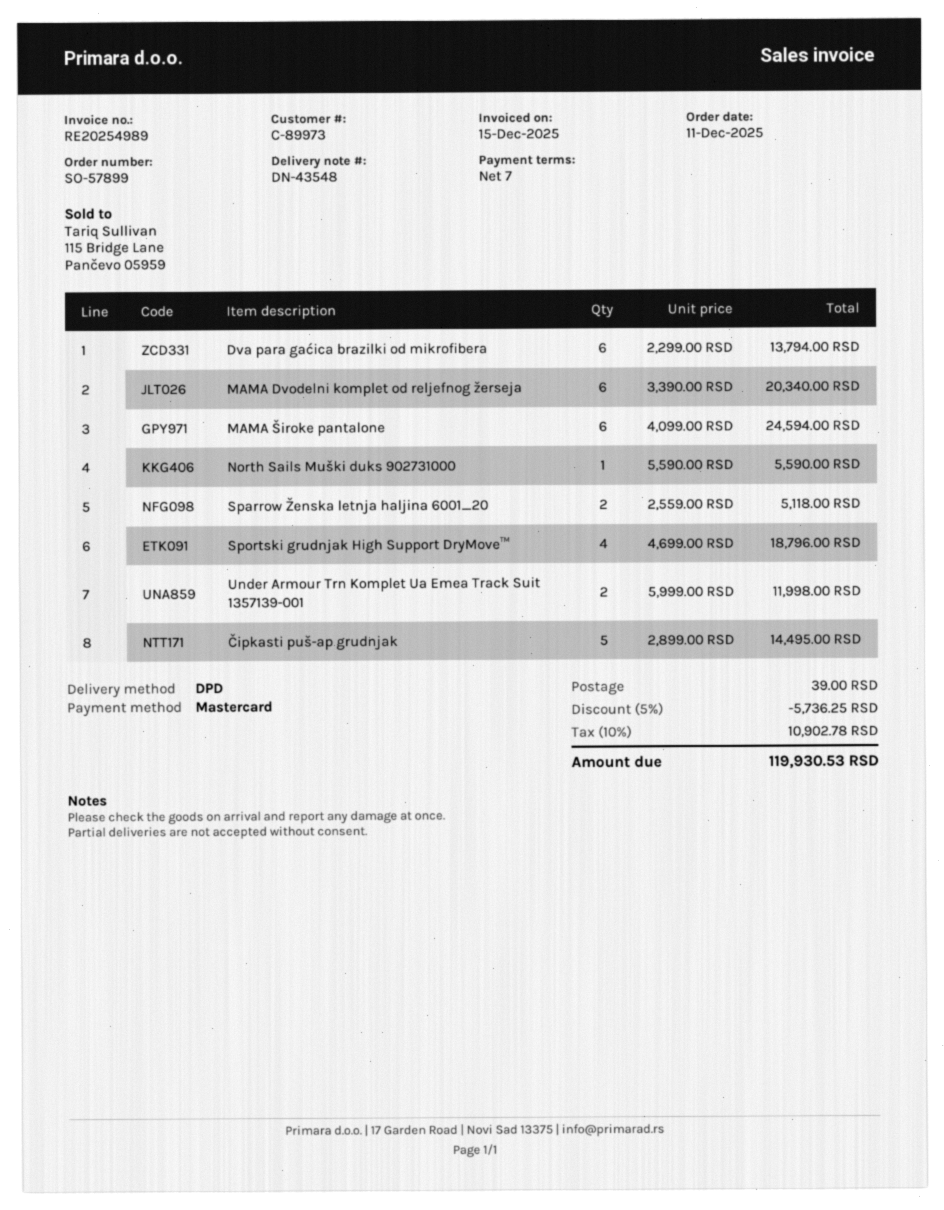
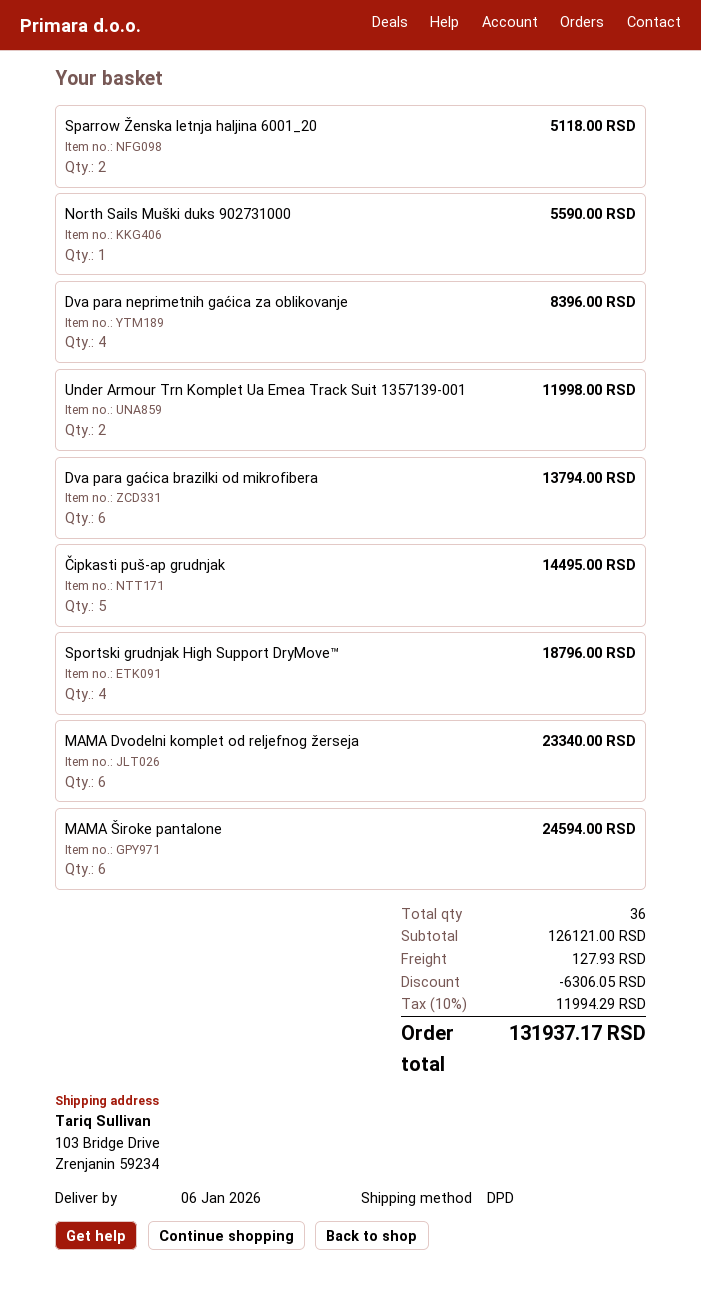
MAMA Dvodelni komplet od reljefnog žerseja: 6 for 20340.00 -> 6 for 23340.00
Dva para neprimetnih gaćica za oblikovanje: none -> 4 for 8396.00
discount: 5736.25 -> 6306.05
shipping: 39.00 -> 127.93
tax: 10% = 10902.78 -> 10% = 11994.29
total: 119930.53 -> 131937.17

